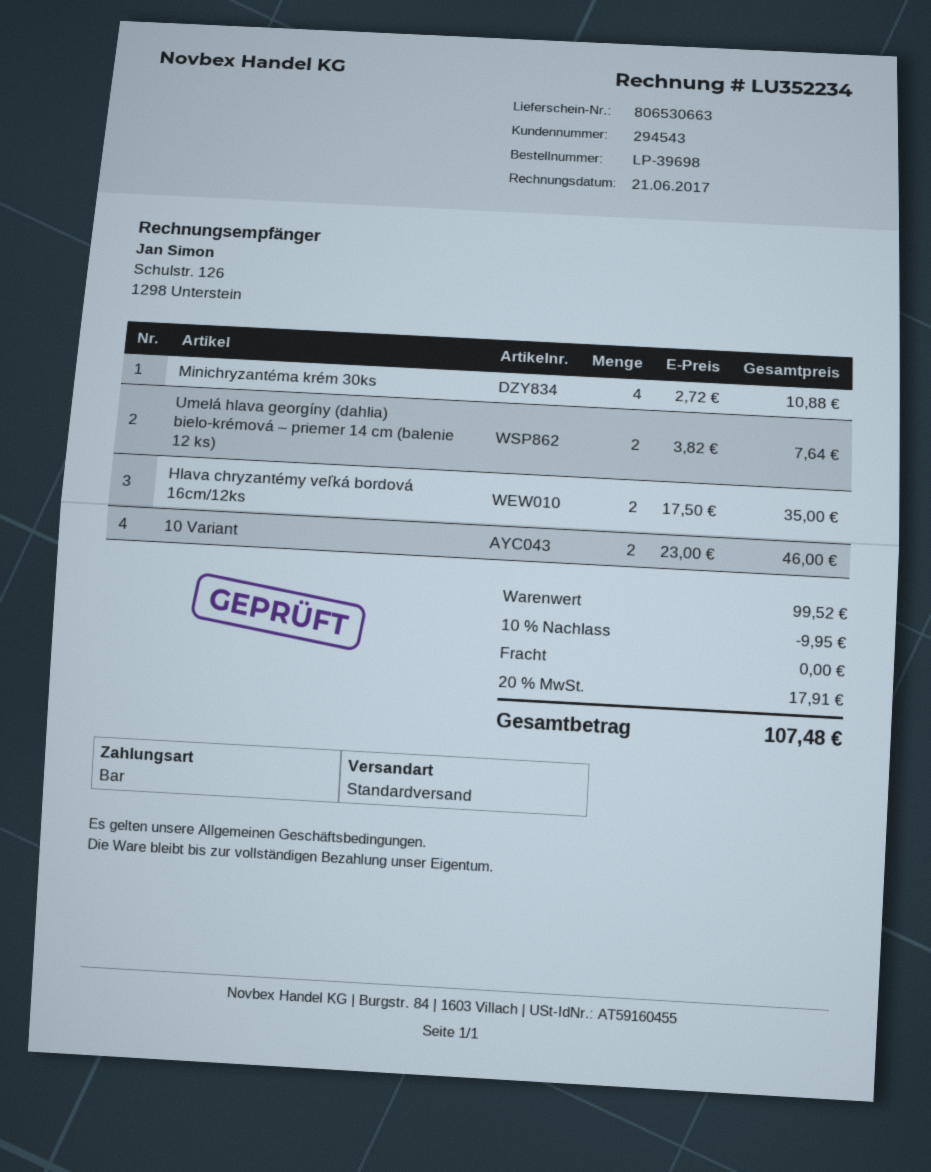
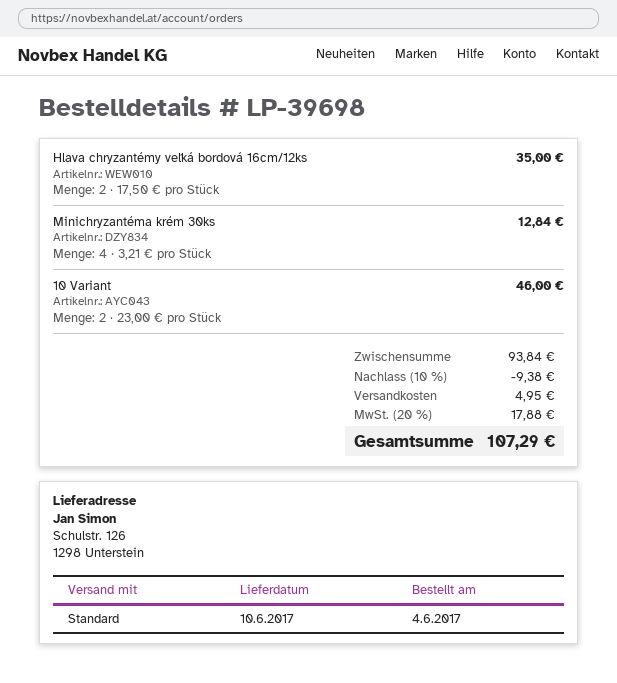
Minichryzantéma krém 30ks: 4 x 2.72 = 10.88 -> 4 x 3.21 = 12.84
Umelá hlava georgíny (dahlia) bielo-krémová – priemer 14 cm (balenie 12 ks): 2 x 3.82 = 7.64 -> none
subtotal: 99.52 -> 93.84
discount: 10% = 9.95 -> 10% = 9.38
shipping: 0.00 -> 4.95
tax: 20% = 17.91 -> 20% = 17.88
total: 107.48 -> 107.29

